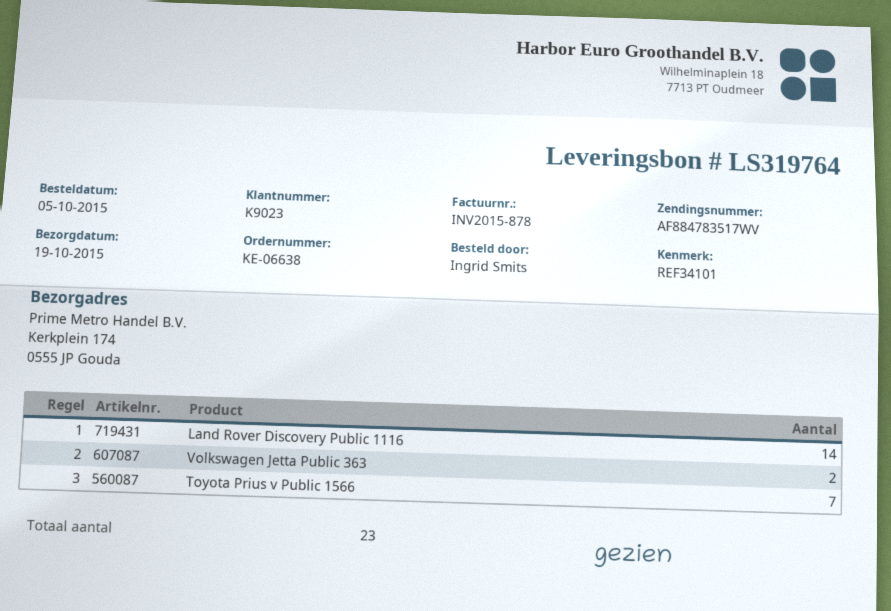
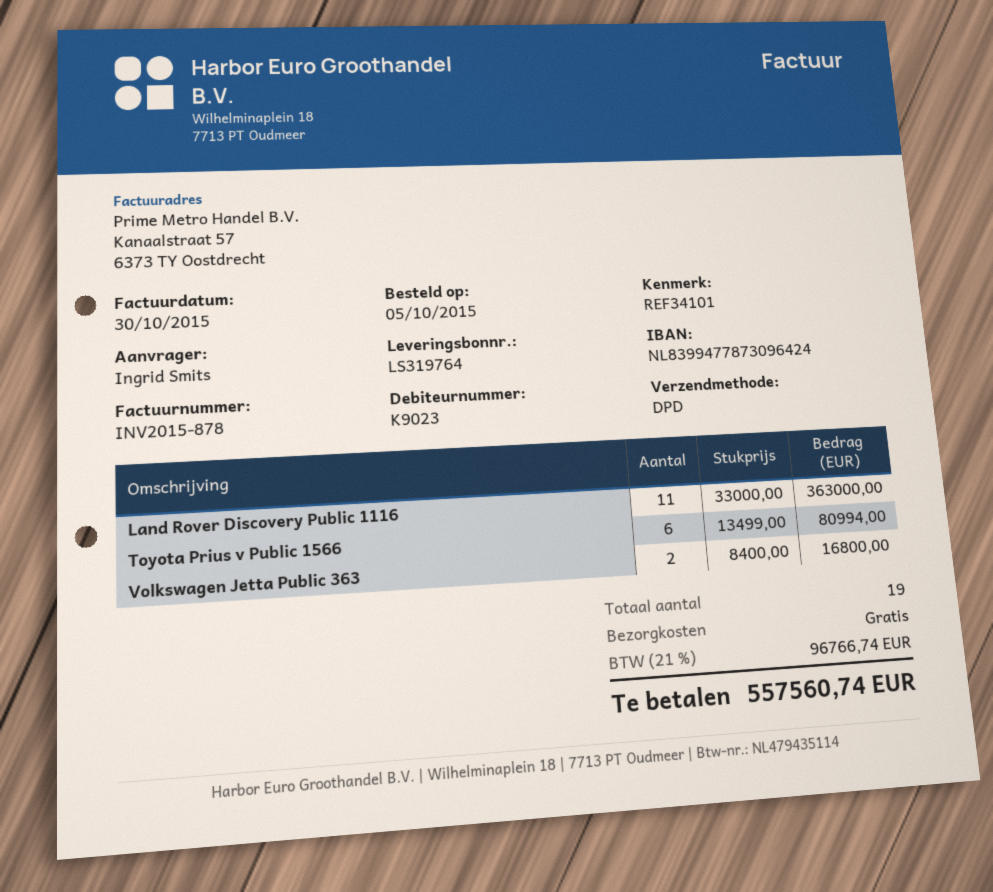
Land Rover Discovery Public 1116: 14 -> 11
Toyota Prius v Public 1566: 7 -> 6
total quantity: 23 -> 19

